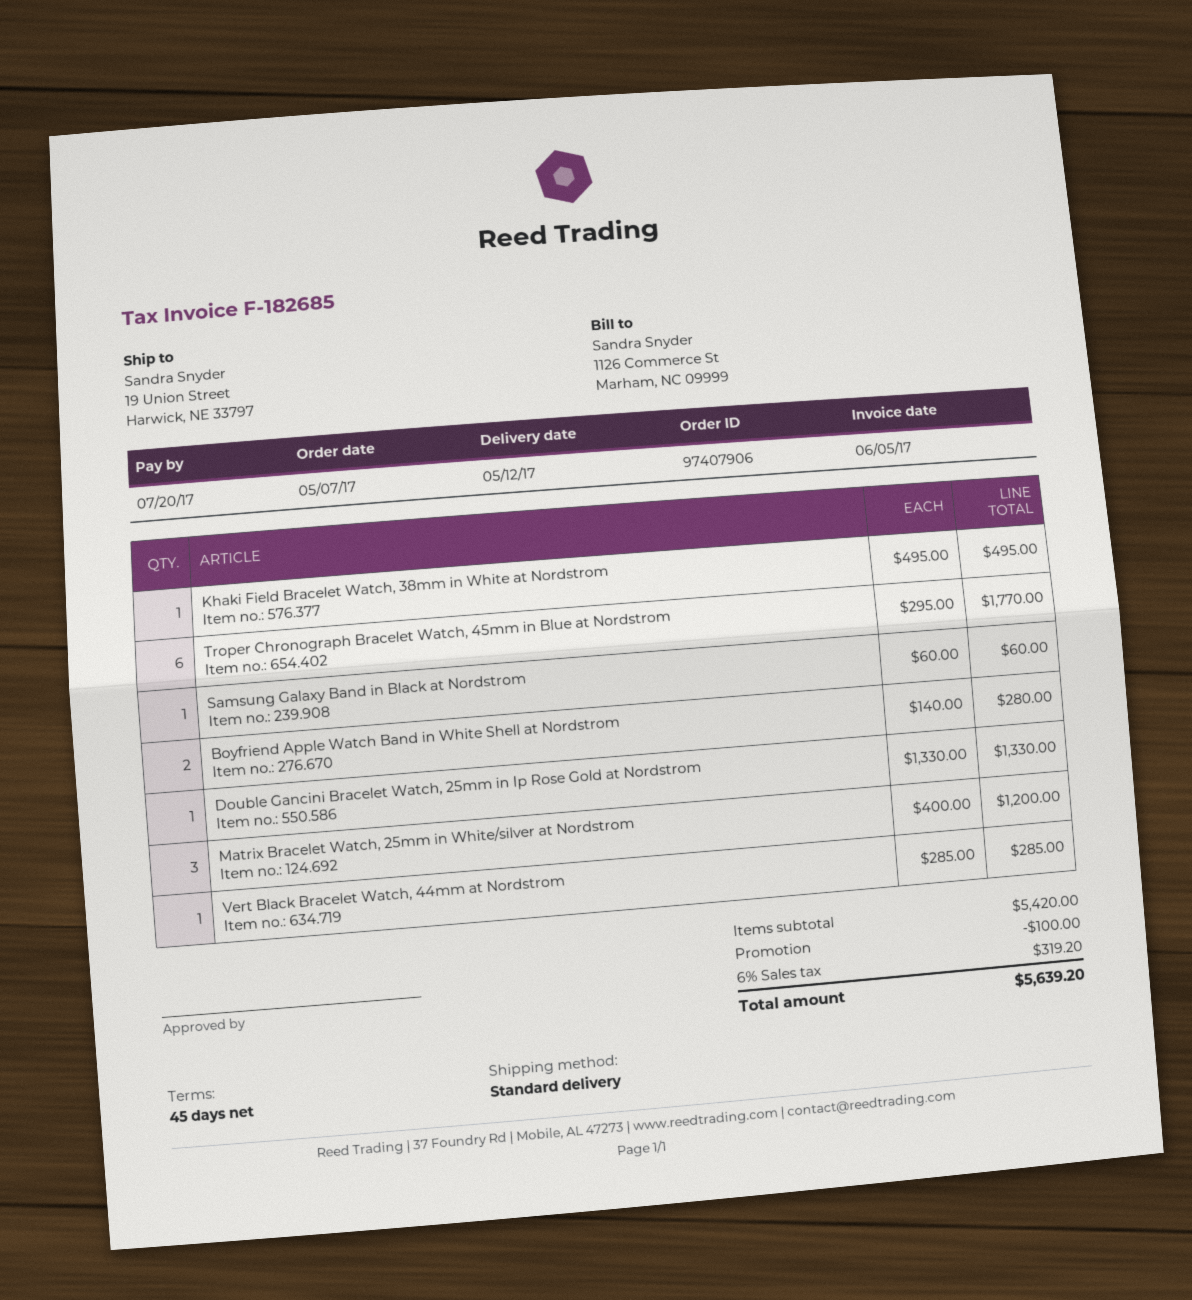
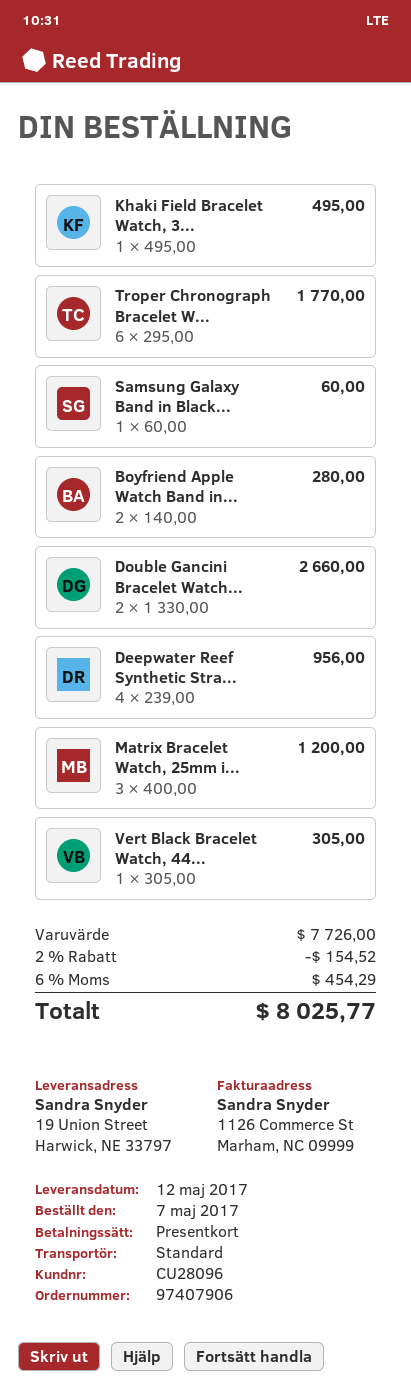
Double Gancini Bracelet Watch, 25mm in Ip Rose Gold at Nordstrom: 1 x 1330.00 = 1330.00 -> 2 x 1330.00 = 2660.00
Vert Black Bracelet Watch, 44mm at Nordstrom: 1 x 285.00 = 285.00 -> 1 x 305.00 = 305.00
Deepwater Reef Synthetic Stra...: none -> 4 x 239.00 = 956.00
subtotal: 5420.00 -> 7726.00
discount: 100.00 -> 154.52
tax: 6% = 319.20 -> 6% = 454.29
total: 5639.20 -> 8025.77

